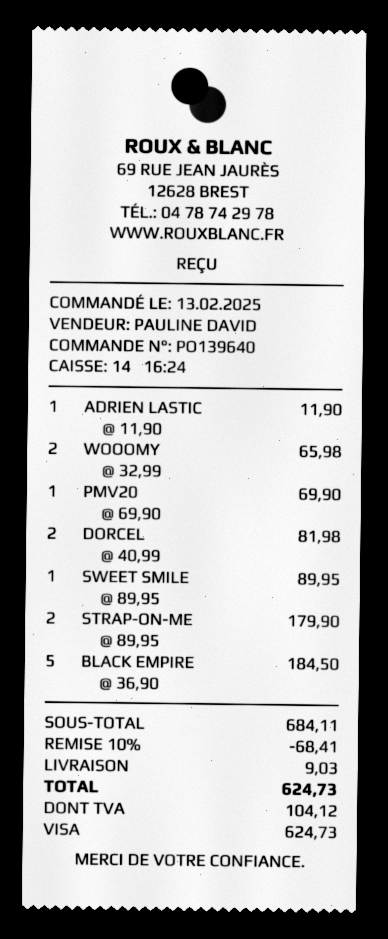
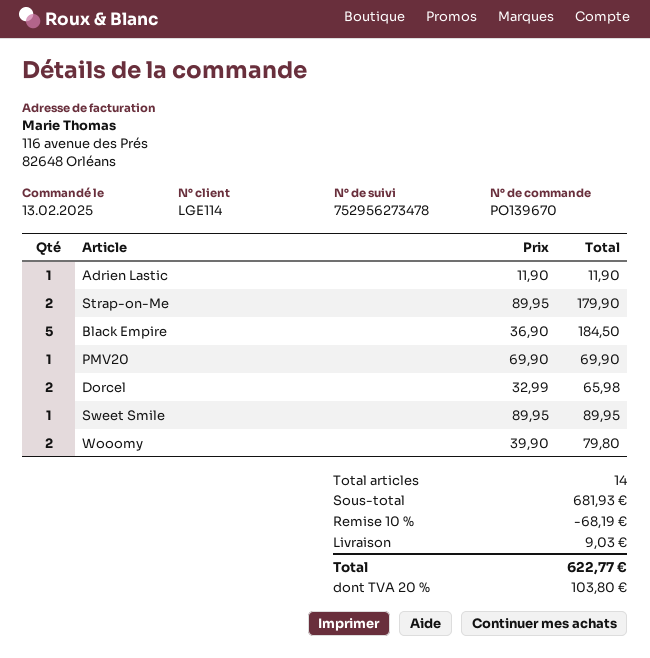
order number: PO139640 -> PO139670
WOOOMY: 2 x 32.99 = 65.98 -> 2 x 39.90 = 79.80
DORCEL: 2 x 40.99 = 81.98 -> 2 x 32.99 = 65.98
subtotal: 684.11 -> 681.93
discount: 10% = 68.41 -> 10% = 68.19
tax: 104.12 -> 103.80
total: 624.73 -> 622.77

